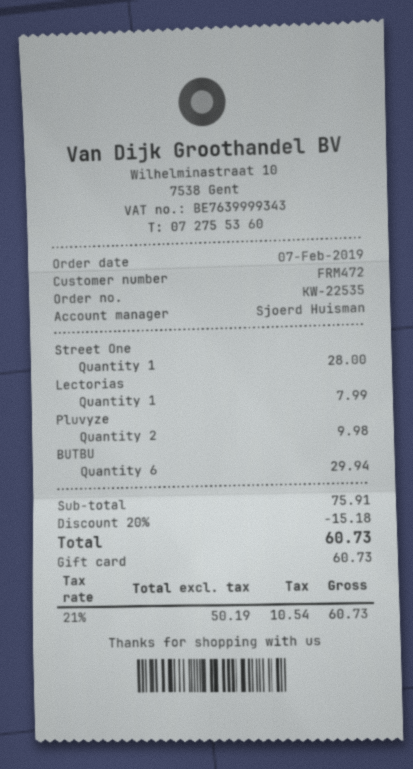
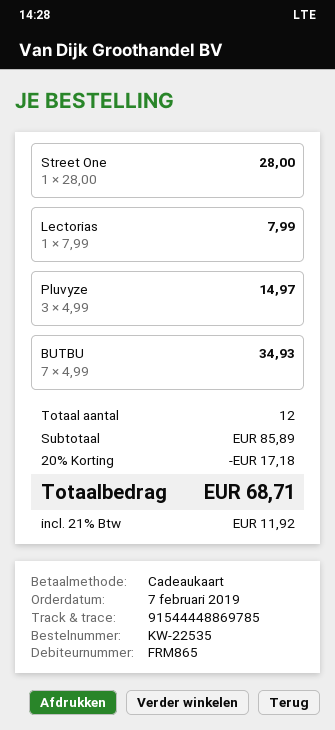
customer number: FRM472 -> FRM865
Pluvyze: 2 for 9.98 -> 3 for 14.97
BUTBU: 6 for 29.94 -> 7 for 34.93
subtotal: 75.91 -> 85.89
discount: 20% = 15.18 -> 20% = 17.18
tax: 21% = 10.54 -> 21% = 11.92
total: 60.73 -> 68.71

